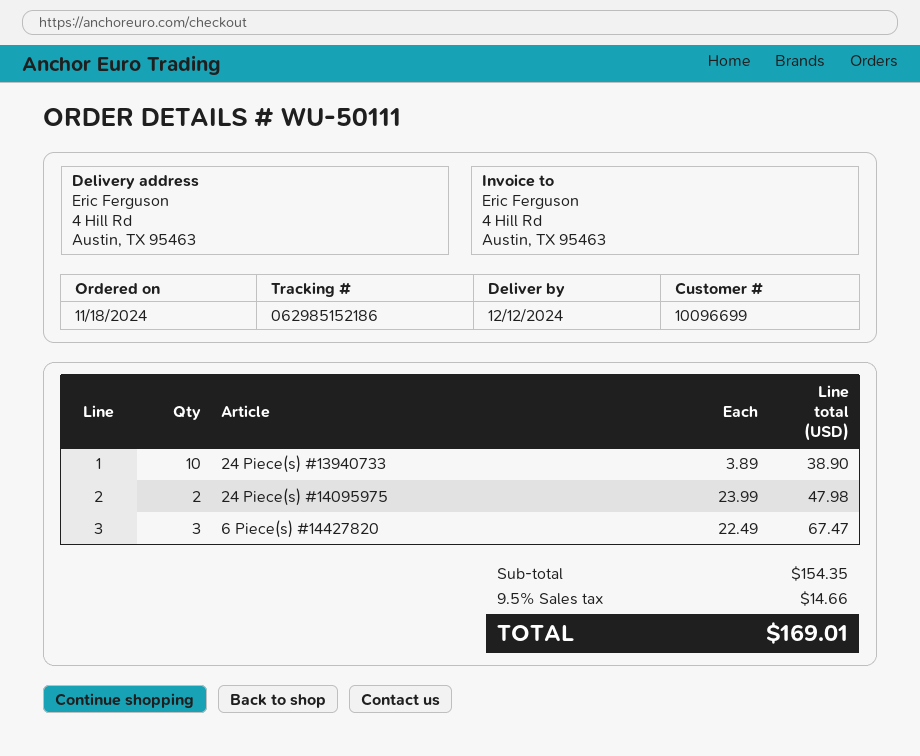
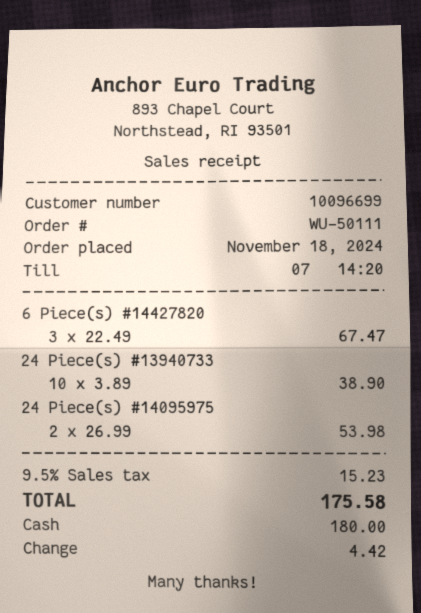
24 Piece(s) #14095975: 2 x 23.99 = 47.98 -> 2 x 26.99 = 53.98
tax: 9.5% = 14.66 -> 9.5% = 15.23
total: 169.01 -> 175.58

